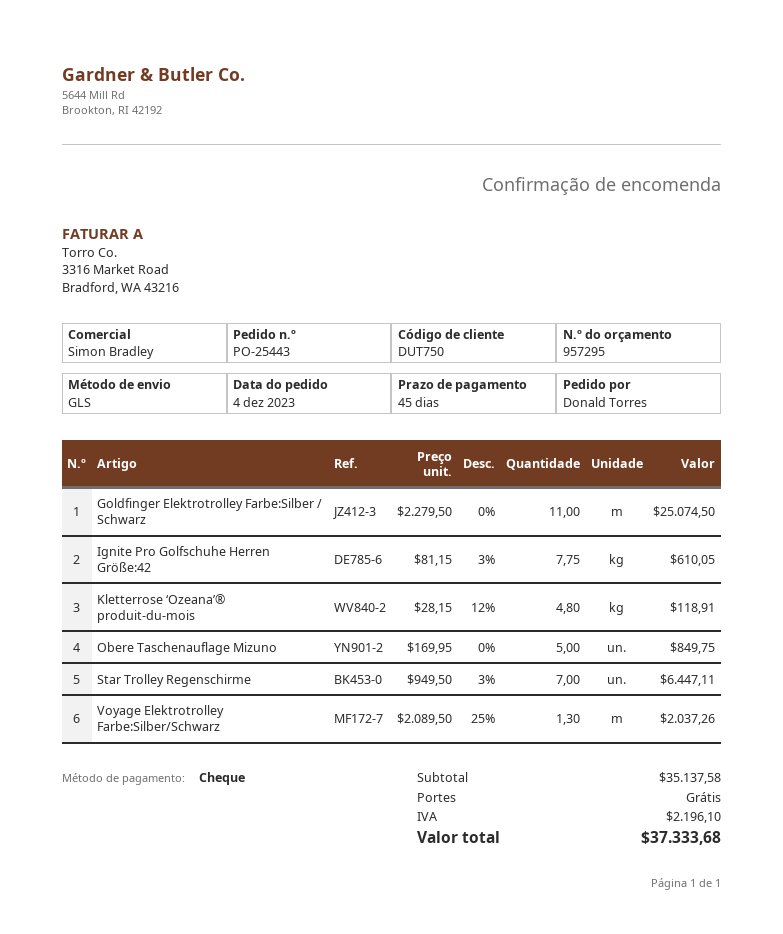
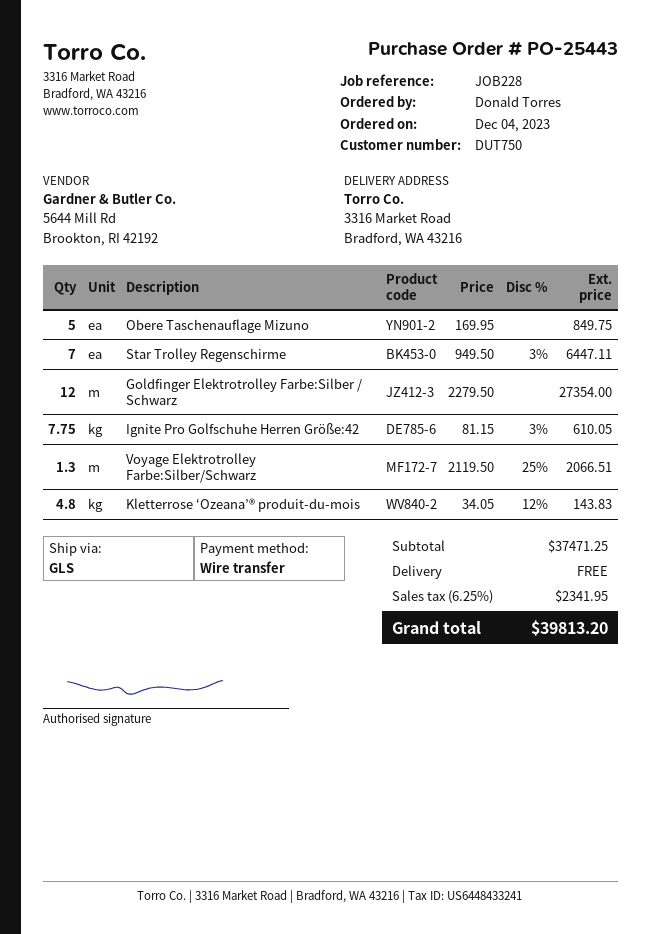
payment method: cheque -> bank transfer
Goldfinger Elektrotrolley Farbe:Silber / Schwarz: 11 x 2279.50 = 25074.50 -> 12 x 2279.50 = 27354.00
Kletterrose ‘Ozeana’® produit-du-mois: 4.8 x 28.15 - 12% = 118.91 -> 4.8 x 34.05 - 12% = 143.83
Voyage Elektrotrolley Farbe:Silber/Schwarz: 1.3 x 2089.50 - 25% = 2037.26 -> 1.3 x 2119.50 - 25% = 2066.51
subtotal: 35137.58 -> 37471.25
tax: 2196.10 -> 2341.95
total: 37333.68 -> 39813.20

